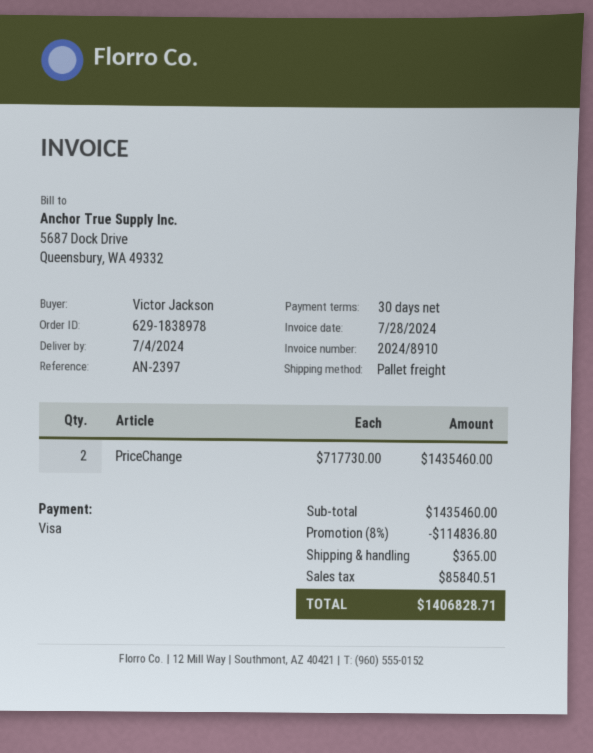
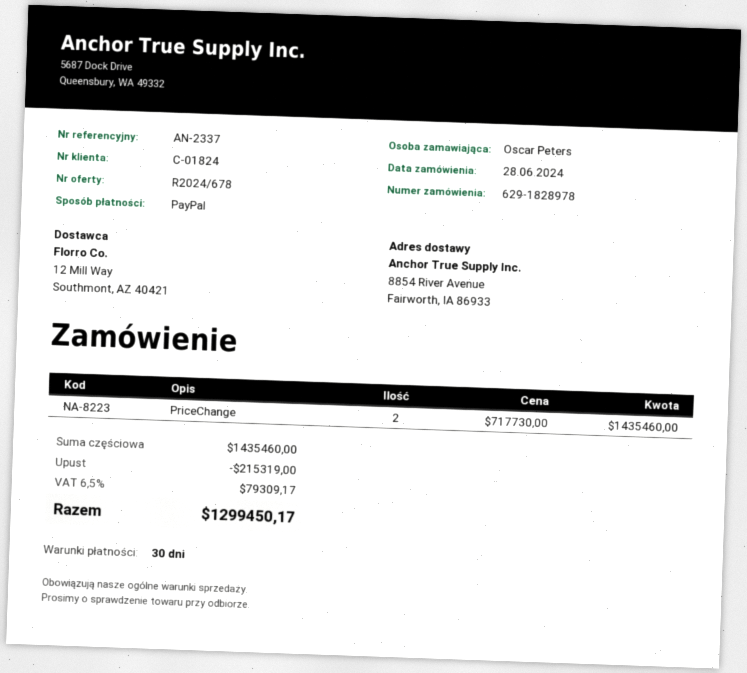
order number: 629-1838978 -> 629-1828978
reference: AN-2397 -> AN-2337
ordered by: Victor Jackson -> Oscar Peters
payment method: Visa -> PayPal
discount: 114836.80 -> 215319.00
shipping: 365.00 -> none
tax: 85840.51 -> 79309.17
total: 1406828.71 -> 1299450.17

